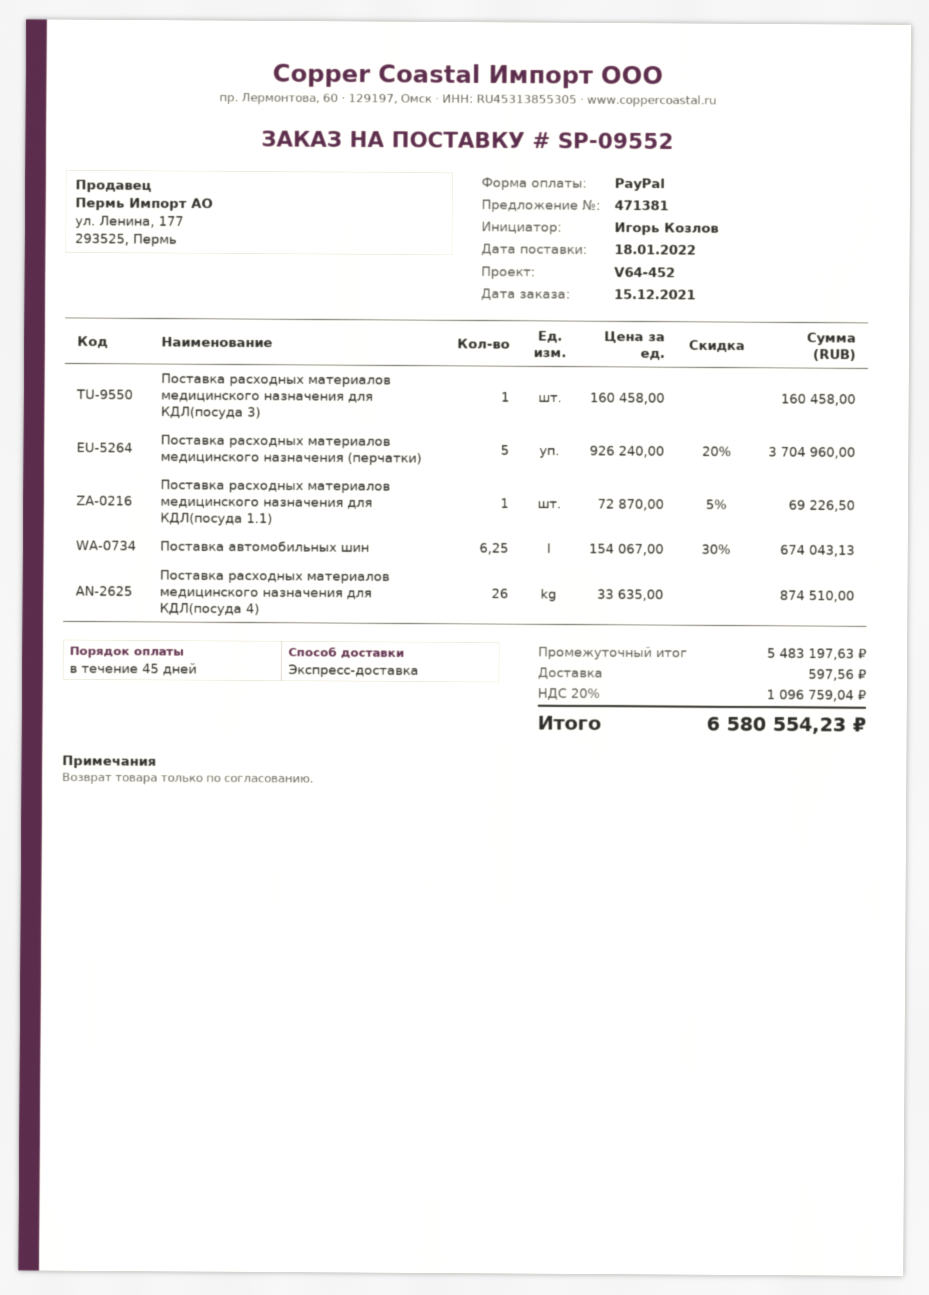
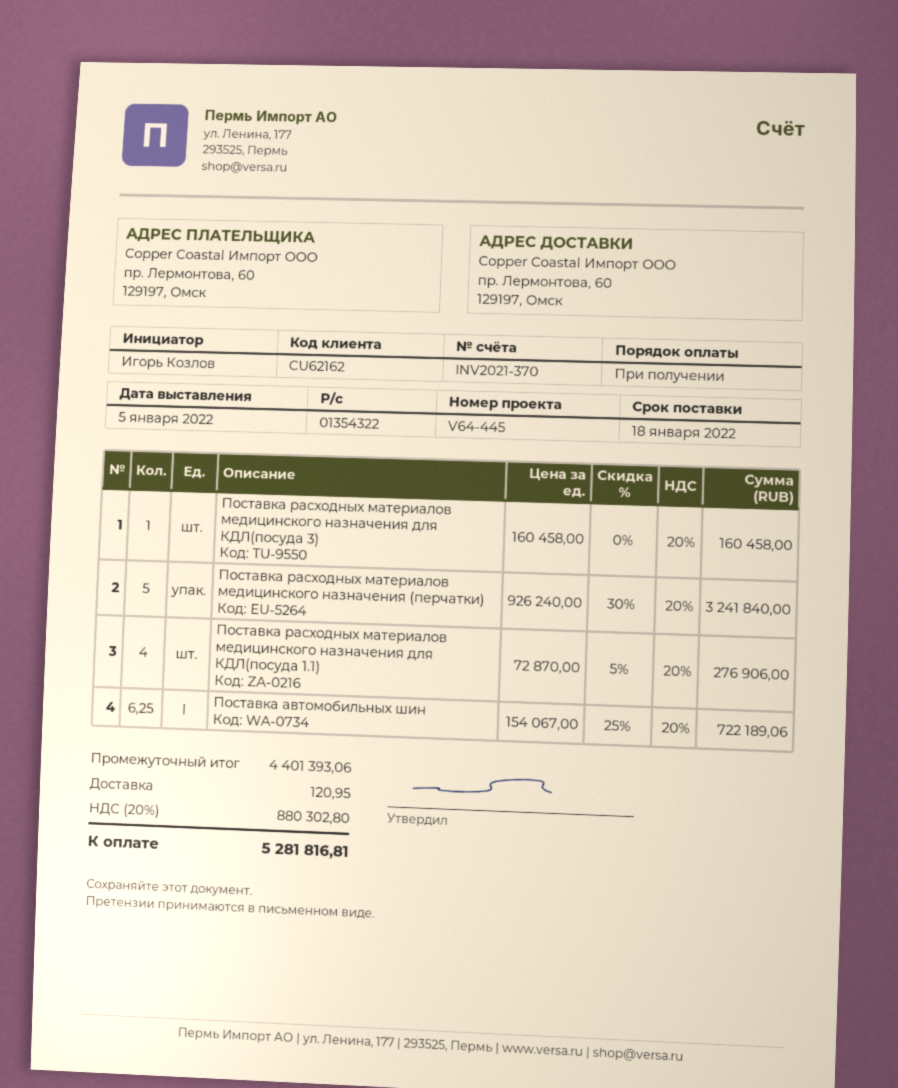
payment terms: 45 days -> on receipt
reference: V64-452 -> V64-445
Поставка расходных материалов медицинского назначения (перчатки): 5 x 926240.00 - 20% = 3704960.00 -> 5 x 926240.00 - 30% = 3241840.00
Поставка расходных материалов медицинского назначения для КДЛ(посуда 1.1): 1 x 72870.00 - 5% = 69226.50 -> 4 x 72870.00 - 5% = 276906.00
Поставка автомобильных шин: 6.25 x 154067.00 - 30% = 674043.13 -> 6.25 x 154067.00 - 25% = 722189.06
Поставка расходных материалов медицинского назначения для КДЛ(посуда 4): 26 x 33635.00 = 874510.00 -> none
subtotal: 5483197.63 -> 4401393.06
shipping: 597.56 -> 120.95
tax: 20% = 1096759.04 -> 20% = 880302.80
total: 6580554.23 -> 5281816.81

